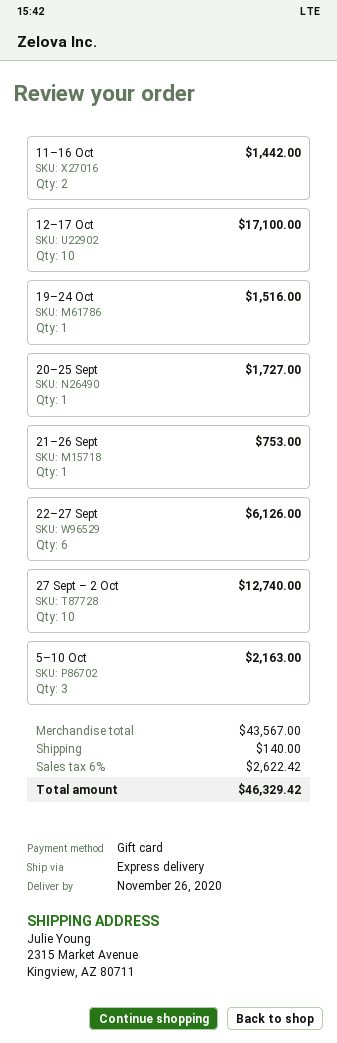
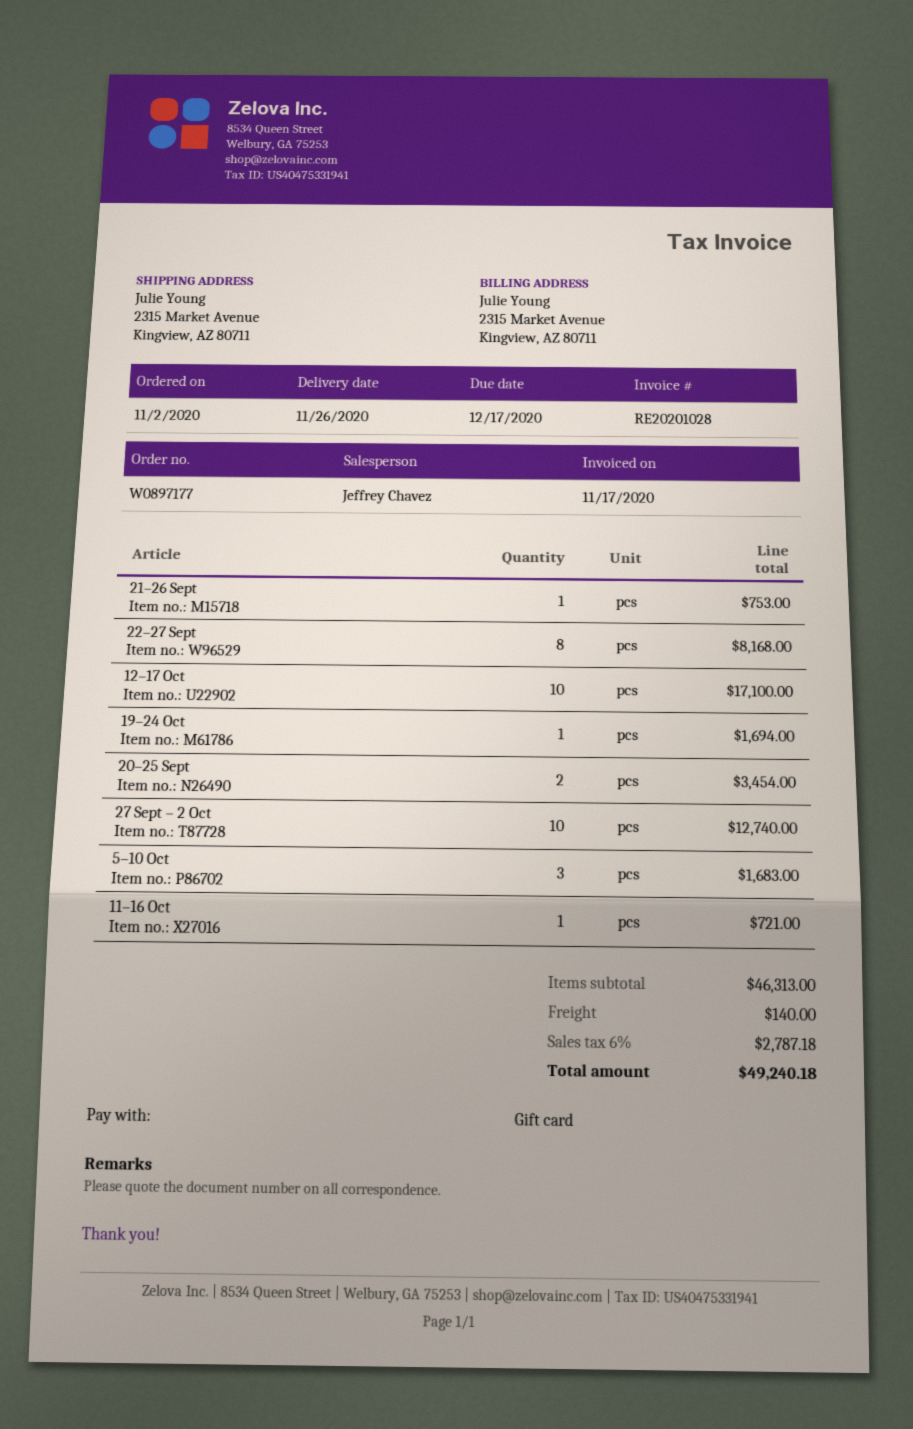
11–16 Oct: 2 for 1442.00 -> 1 for 721.00
19–24 Oct: 1 for 1516.00 -> 1 for 1694.00
20–25 Sept: 1 for 1727.00 -> 2 for 3454.00
22–27 Sept: 6 for 6126.00 -> 8 for 8168.00
5–10 Oct: 3 for 2163.00 -> 3 for 1683.00
subtotal: 43567.00 -> 46313.00
tax: 6% = 2622.42 -> 6% = 2787.18
total: 46329.42 -> 49240.18

